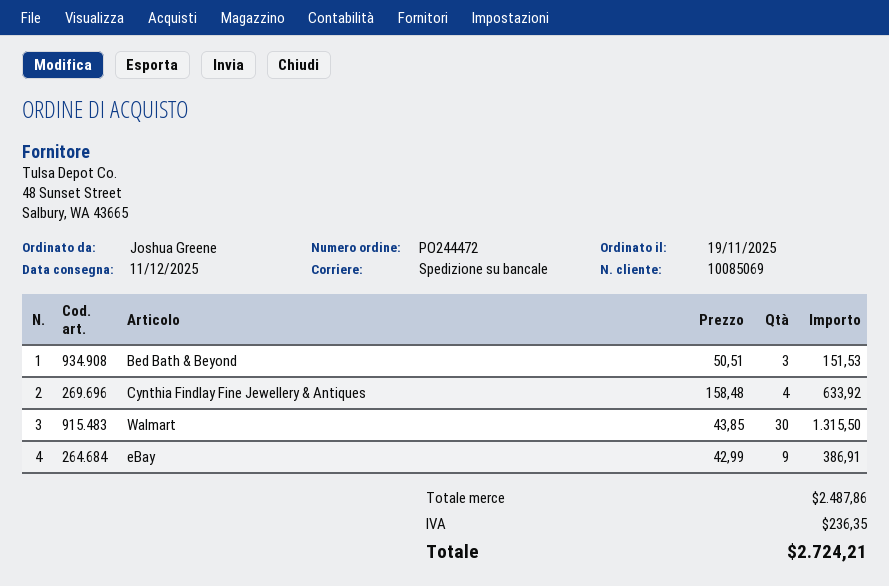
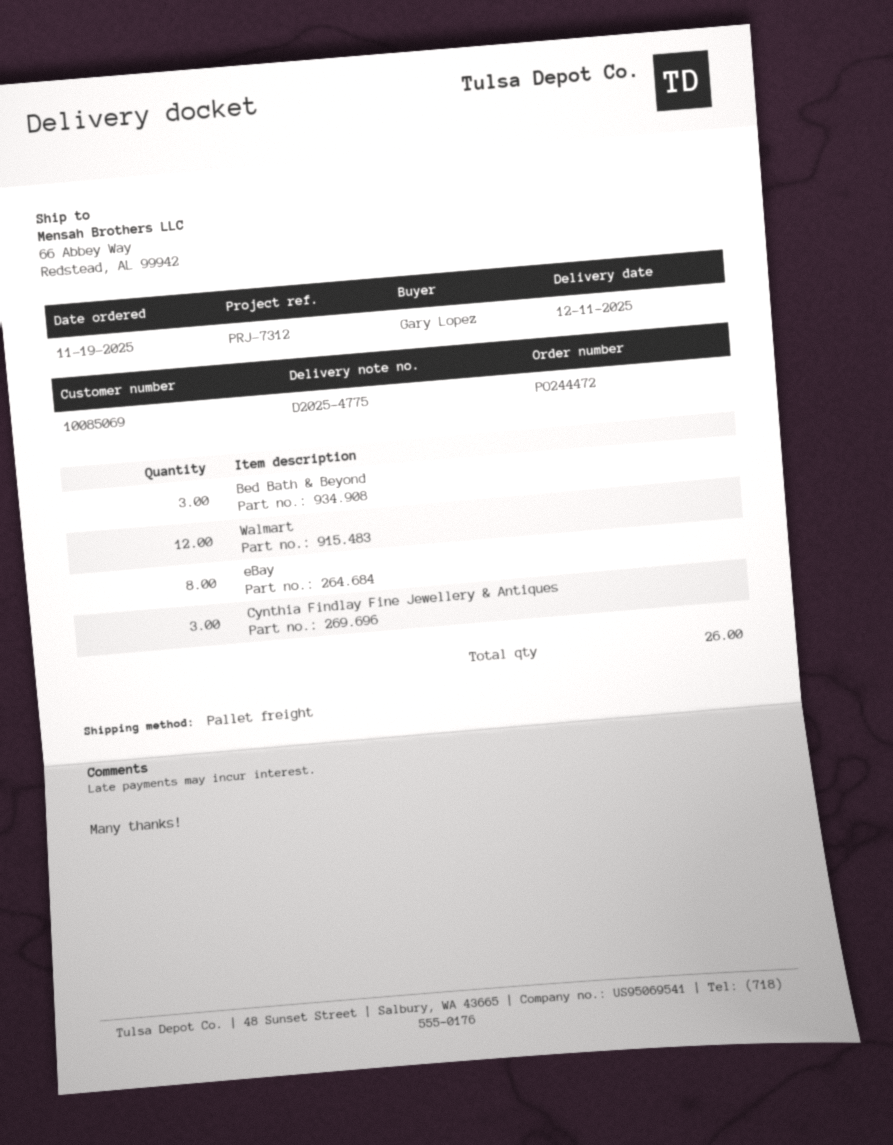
ordered by: Joshua Greene -> Gary Lopez
Cynthia Findlay Fine Jewellery & Antiques: 4 -> 3
Walmart: 30 -> 12
eBay: 9 -> 8

